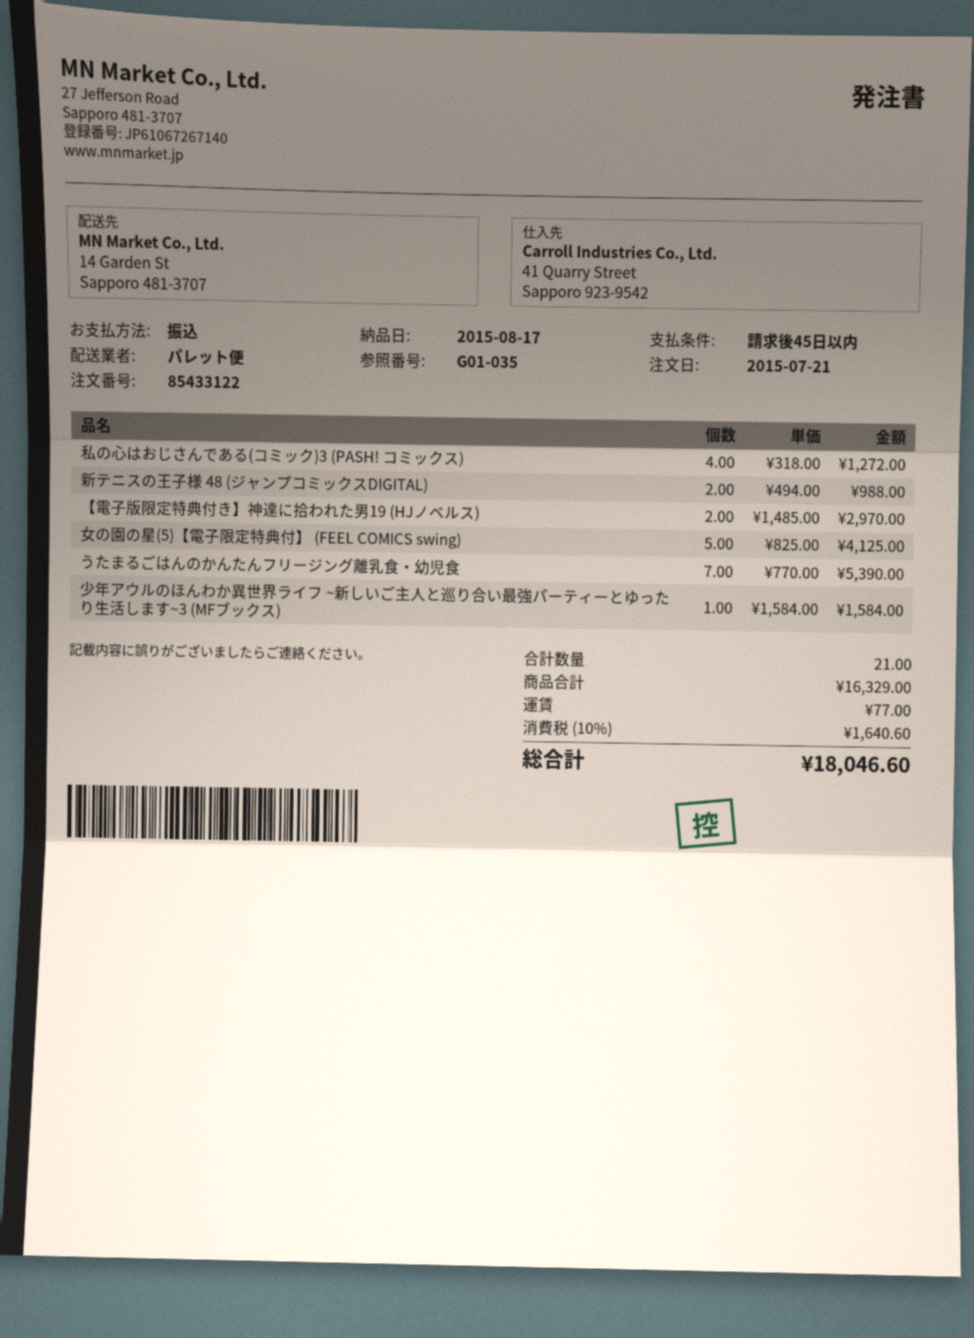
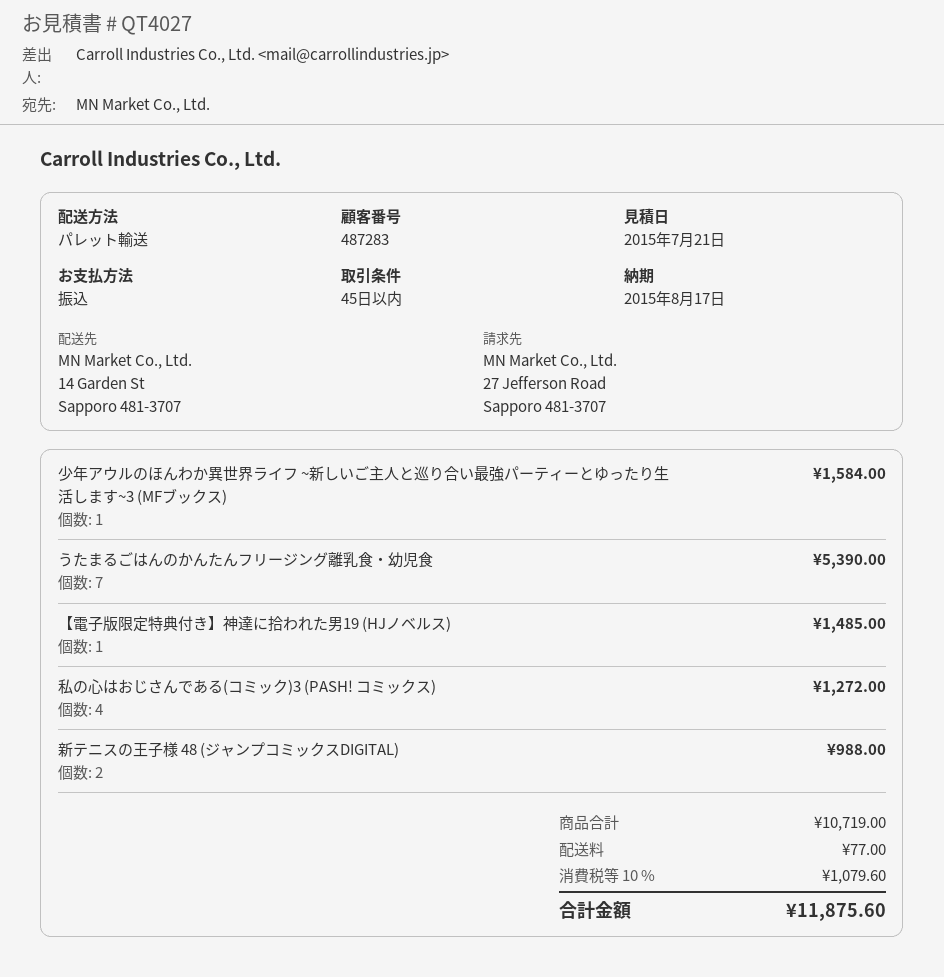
【電子版限定特典付き】神達に拾われた男19 (HJノベルス): 2 for 2970.00 -> 1 for 1485.00
女の園の星(5)【電子限定特典付】 (FEEL COMICS swing): 5 for 4125.00 -> none
subtotal: 16329.00 -> 10719.00
tax: 10% = 1640.60 -> 10% = 1079.60
total: 18046.60 -> 11875.60

